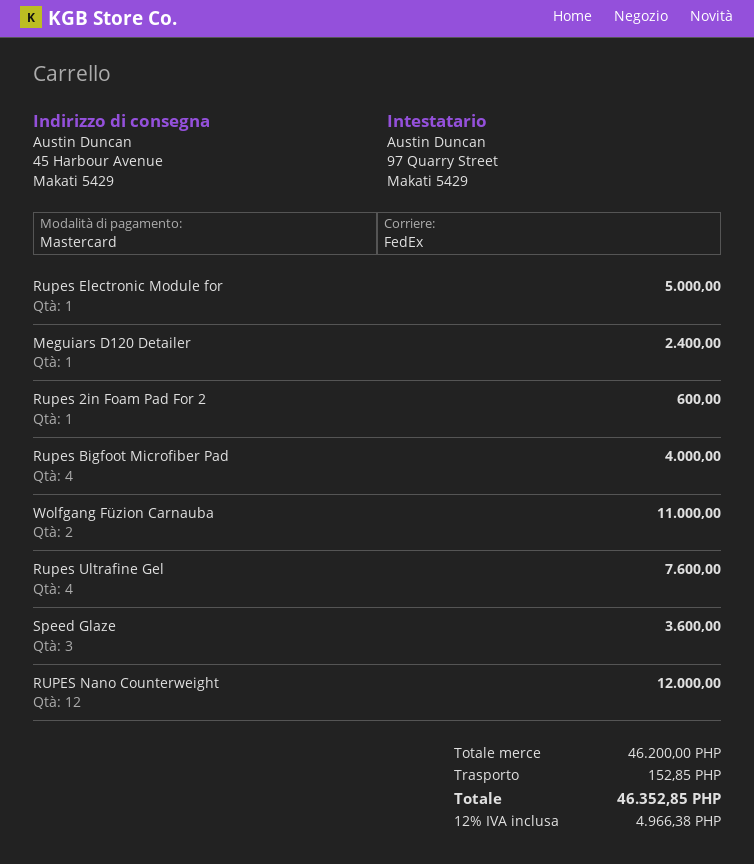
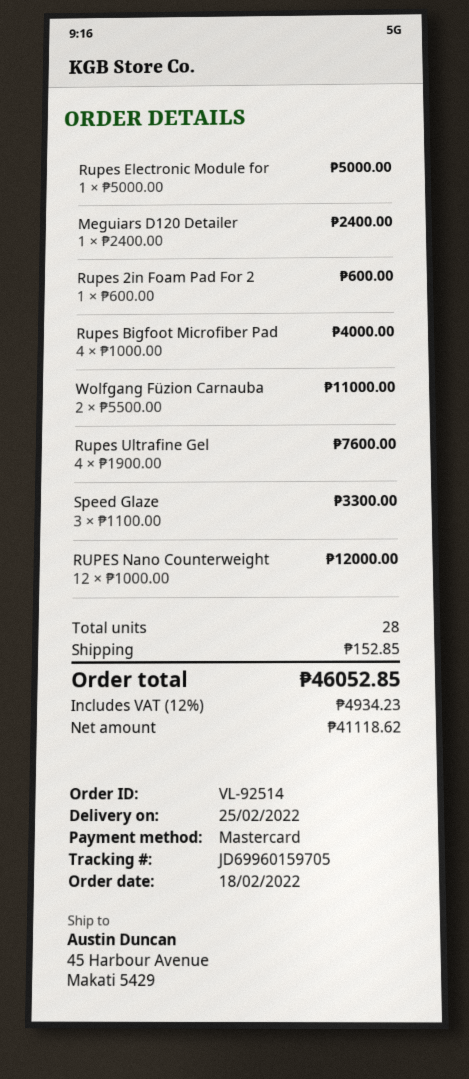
Speed Glaze: 3 for 3600.00 -> 3 for 3300.00
tax: 12% = 4966.38 -> 12% = 4934.23
total: 46352.85 -> 46052.85

